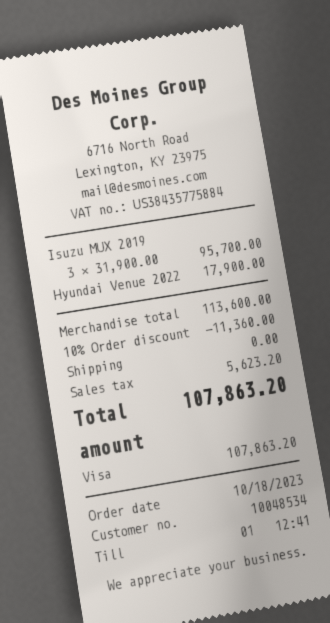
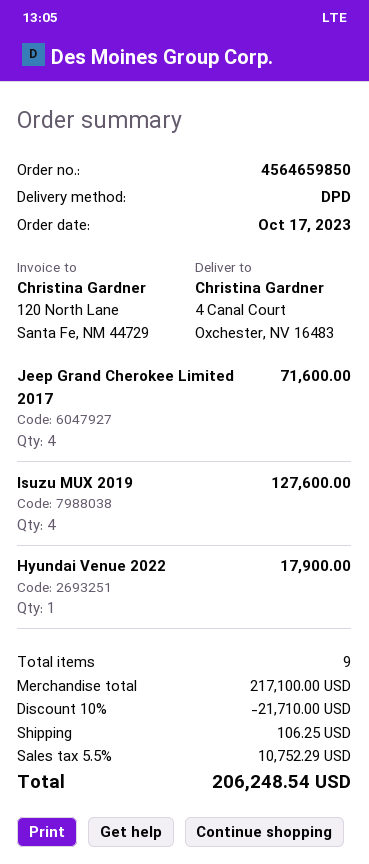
order date: 2023-10-18 -> 2023-10-17
Isuzu MUX 2019: 3 for 95700.00 -> 4 for 127600.00
Jeep Grand Cherokee Limited 2017: none -> 4 for 71600.00
subtotal: 113600.00 -> 217100.00
discount: 10% = 11360.00 -> 10% = 21710.00
shipping: 0.00 -> 106.25
tax: 5623.20 -> 10752.29
total: 107863.20 -> 206248.54

